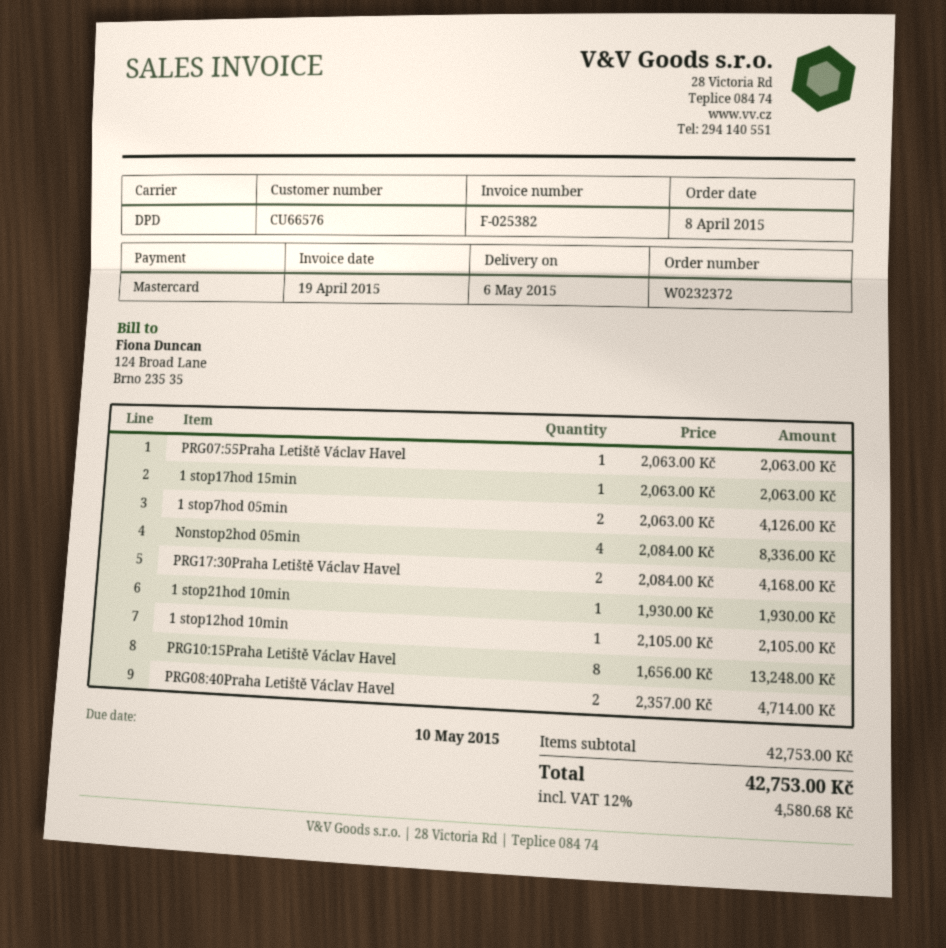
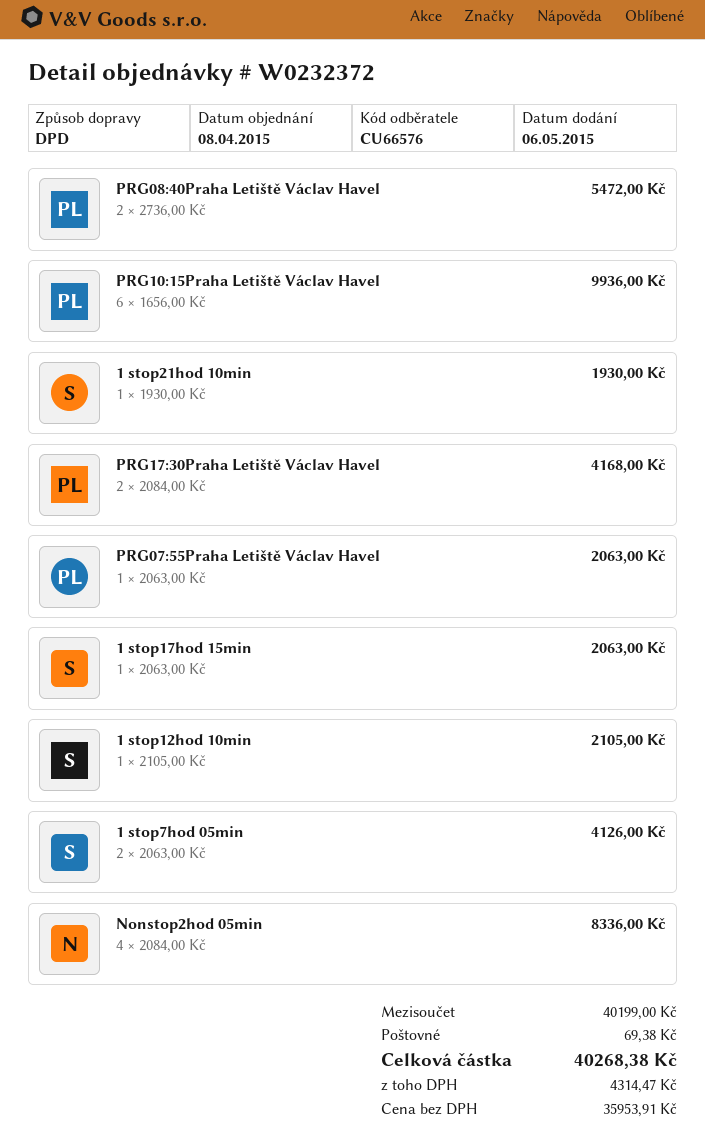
PRG10:15Praha Letiště Václav Havel: 8 x 1656.00 = 13248.00 -> 6 x 1656.00 = 9936.00
PRG08:40Praha Letiště Václav Havel: 2 x 2357.00 = 4714.00 -> 2 x 2736.00 = 5472.00
subtotal: 42753.00 -> 40199.00
shipping: none -> 69.38
tax: 4580.68 -> 4314.47
total: 42753.00 -> 40268.38

